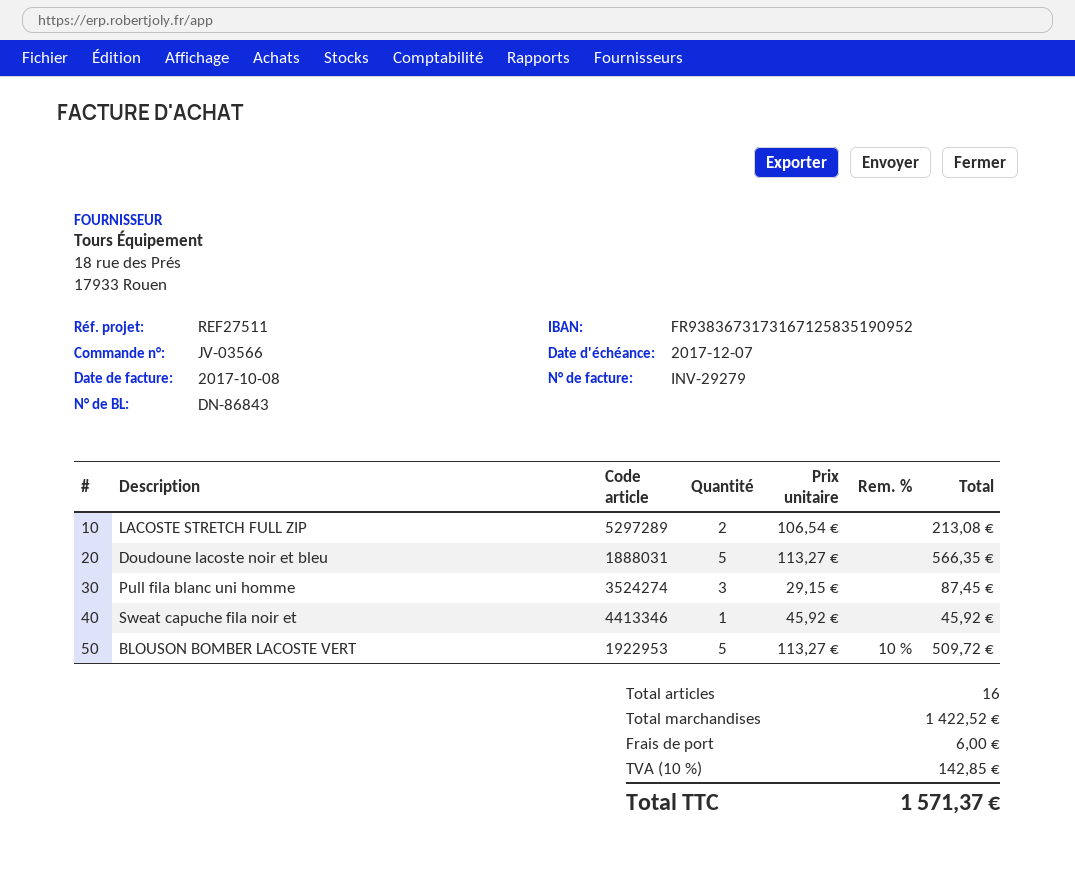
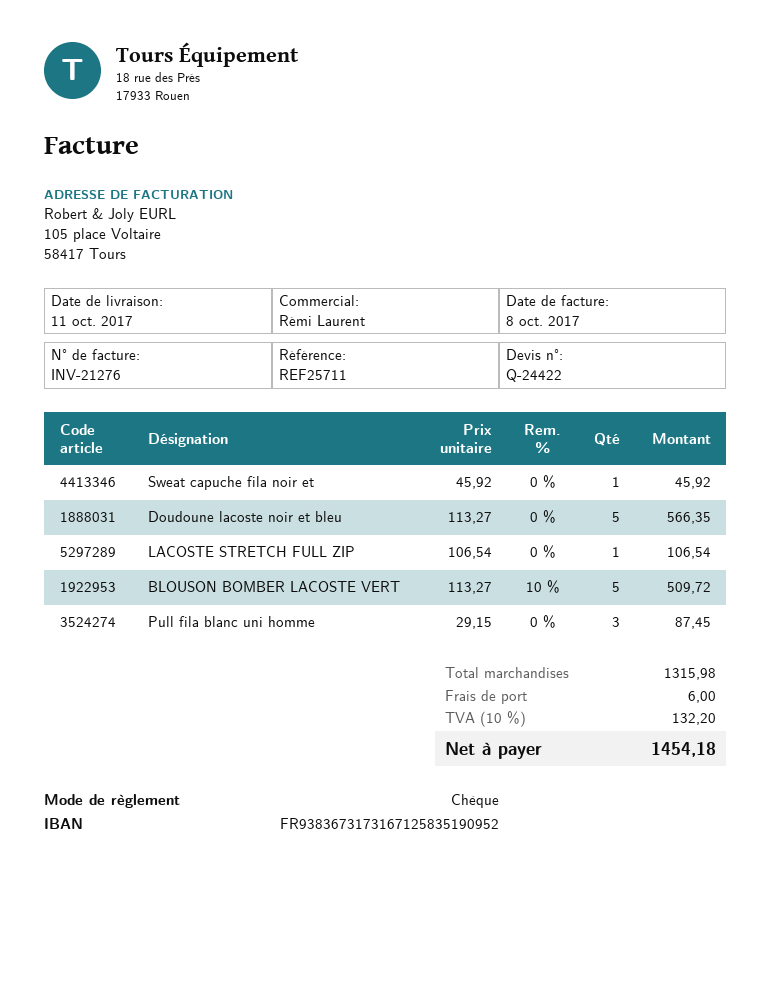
invoice number: INV-29279 -> INV-21276
reference: REF27511 -> REF25711
LACOSTE STRETCH FULL ZIP: 2 x 106.54 = 213.08 -> 1 x 106.54 = 106.54
subtotal: 1422.52 -> 1315.98
tax: 10% = 142.85 -> 10% = 132.20
total: 1571.37 -> 1454.18

